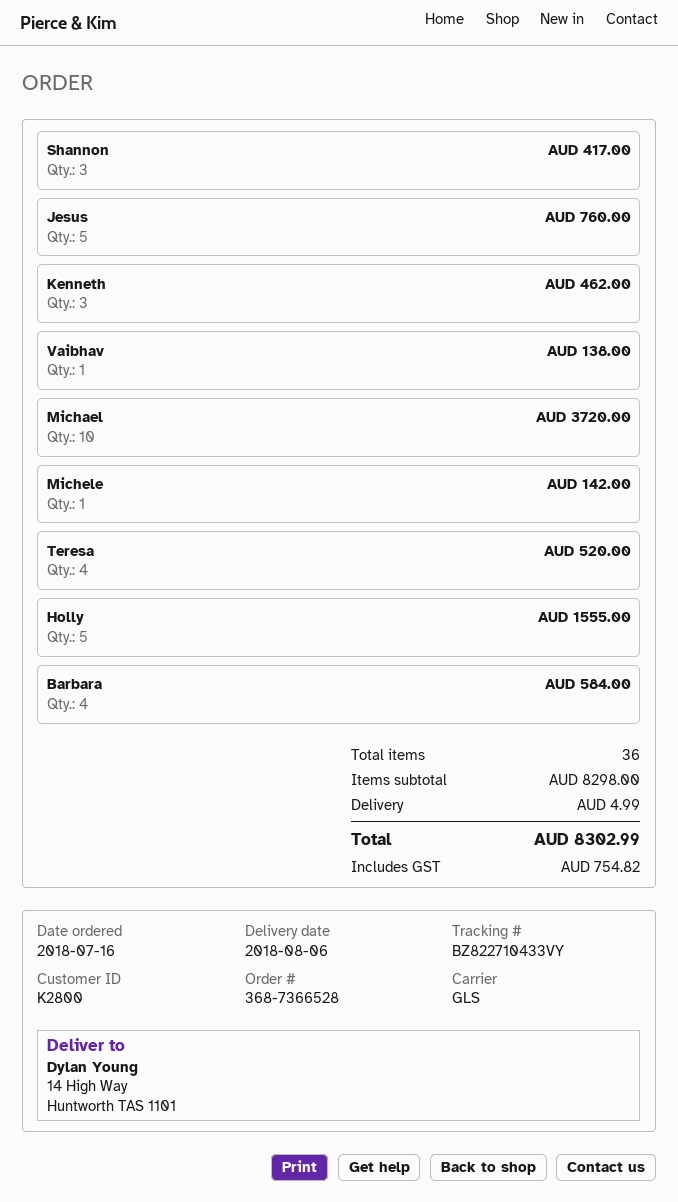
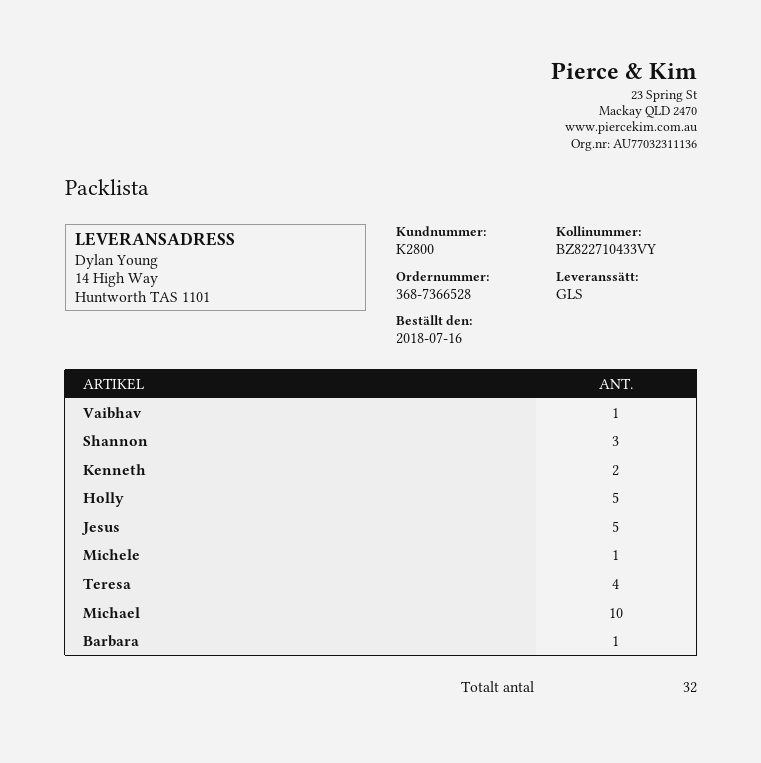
Kenneth: 3 -> 2
Barbara: 4 -> 1
total quantity: 36 -> 32

